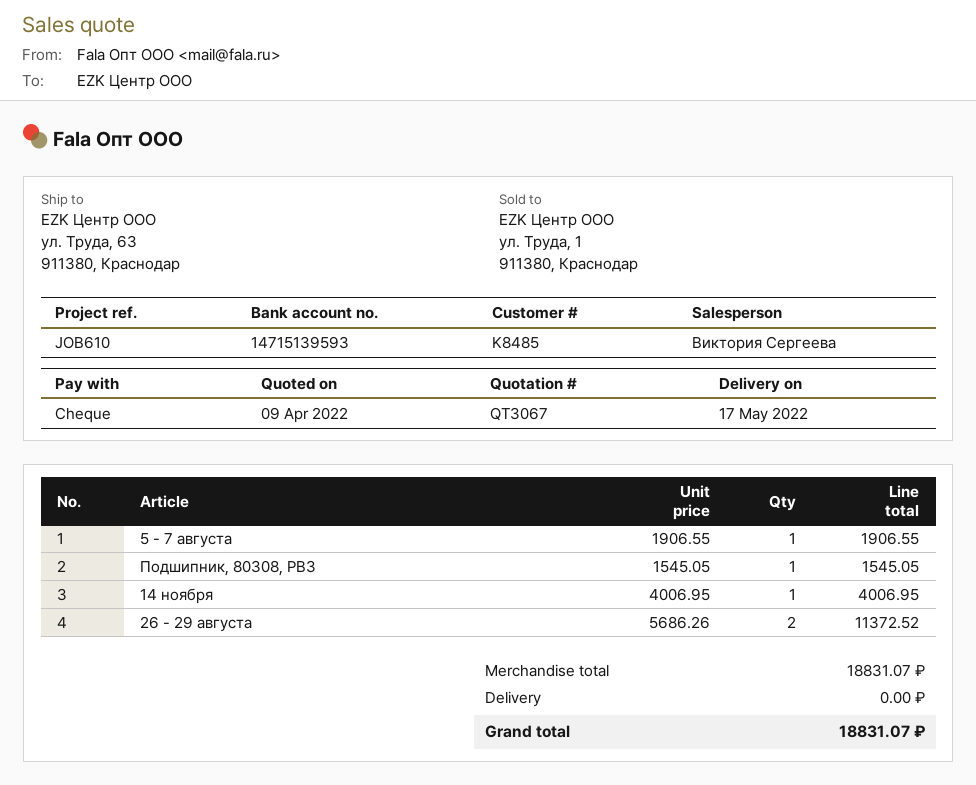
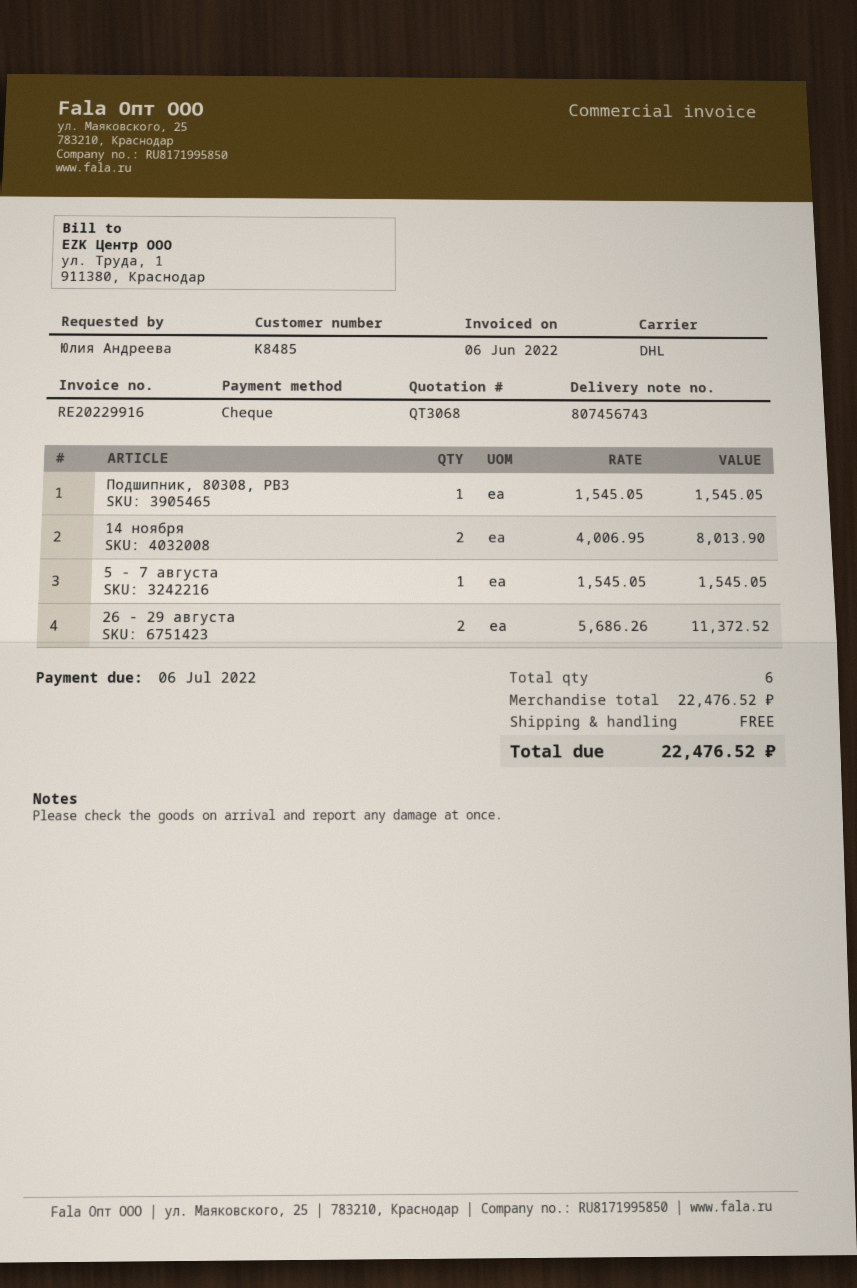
quote number: QT3067 -> QT3068
5 - 7 августа: 1 x 1906.55 = 1906.55 -> 1 x 1545.05 = 1545.05
14 ноября: 1 x 4006.95 = 4006.95 -> 2 x 4006.95 = 8013.90
subtotal: 18831.07 -> 22476.52
total: 18831.07 -> 22476.52

